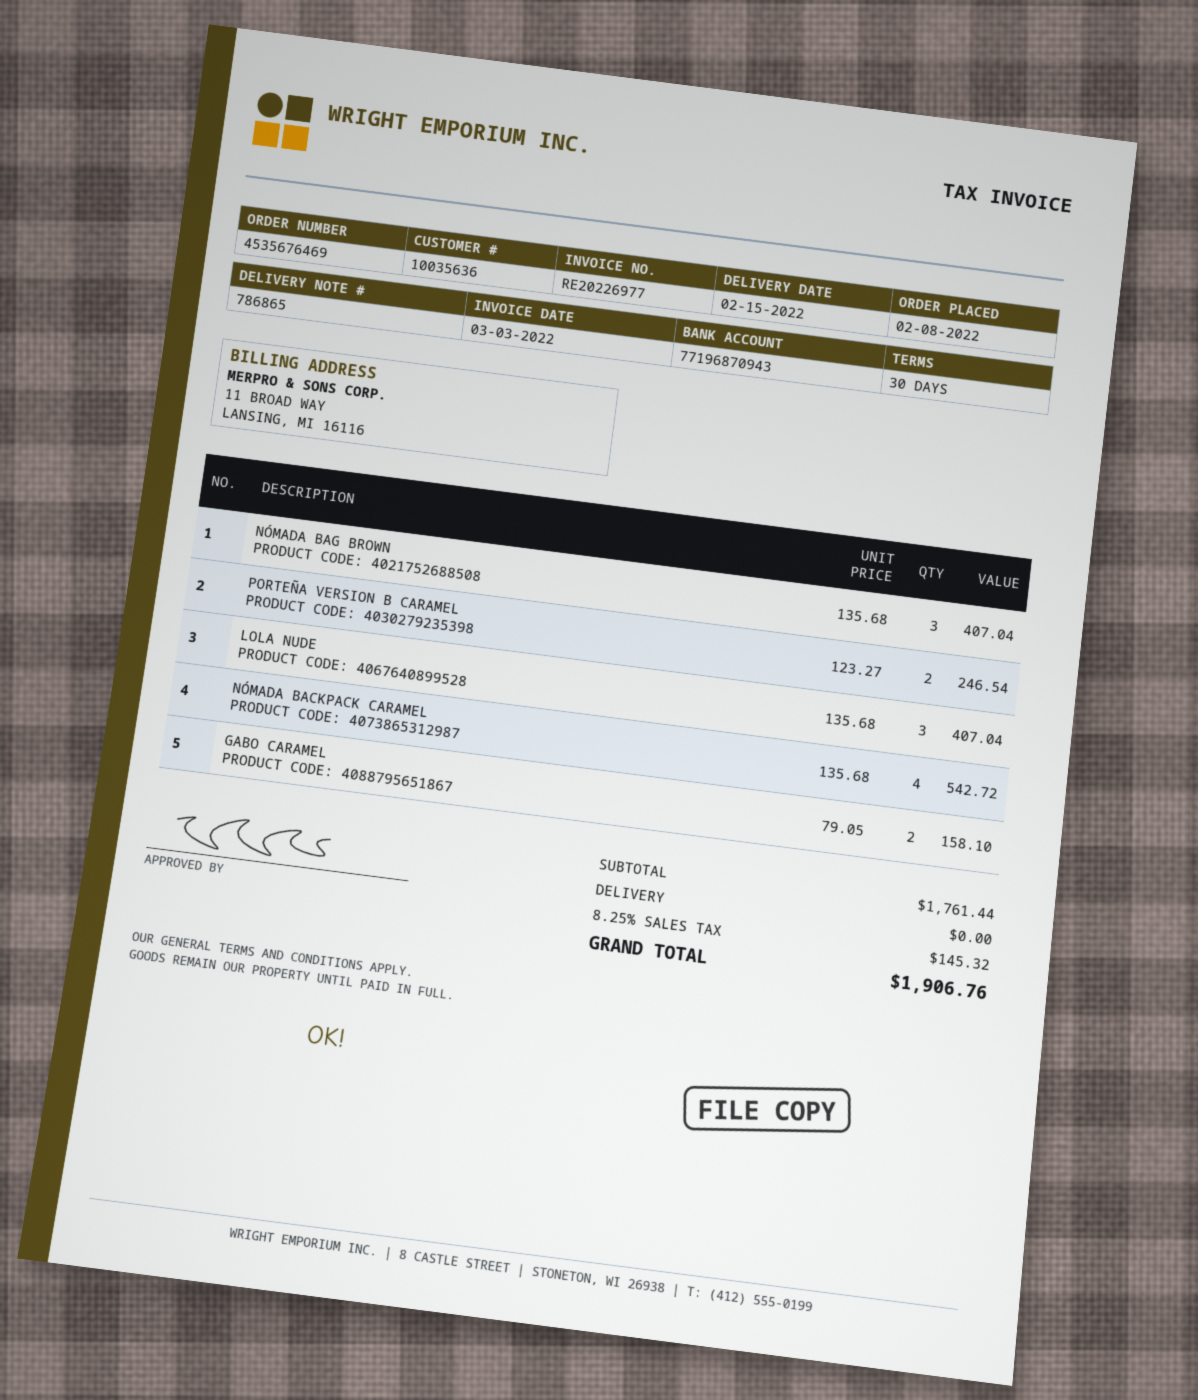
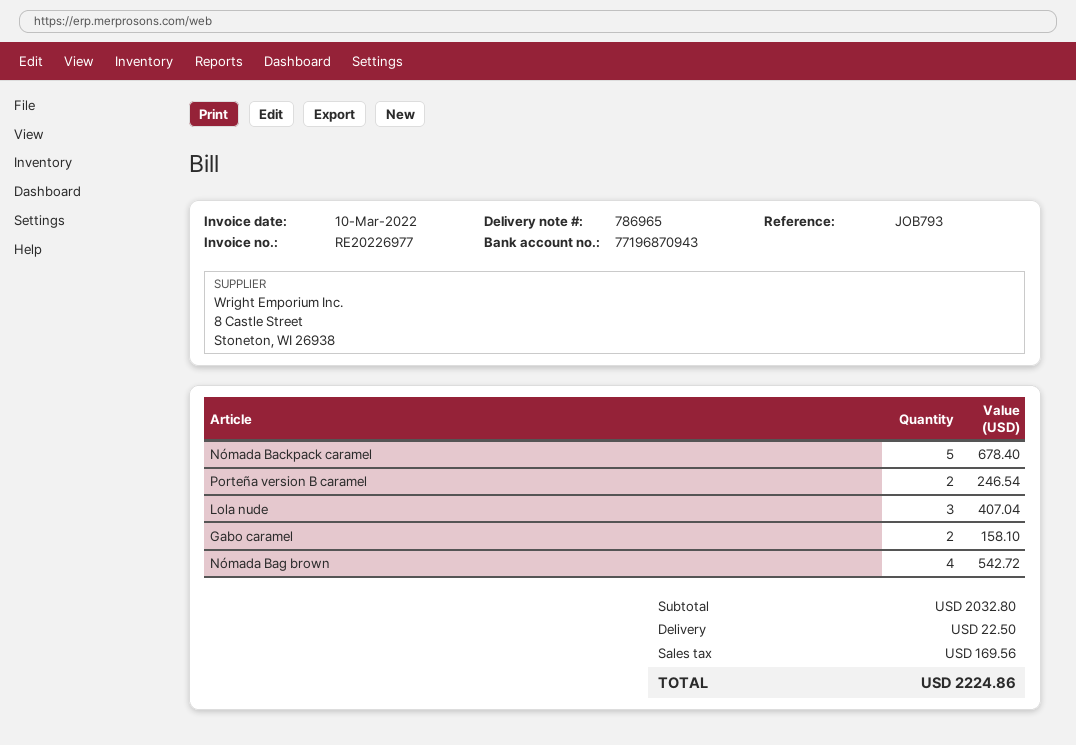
delivery note number: 786865 -> 786965
invoice date: 2022-03-03 -> 2022-03-10
NÓMADA BAG BROWN: 3 for 407.04 -> 4 for 542.72
NÓMADA BACKPACK CARAMEL: 4 for 542.72 -> 5 for 678.40
subtotal: 1761.44 -> 2032.80
shipping: 0.00 -> 22.50
tax: 145.32 -> 169.56
total: 1906.76 -> 2224.86

